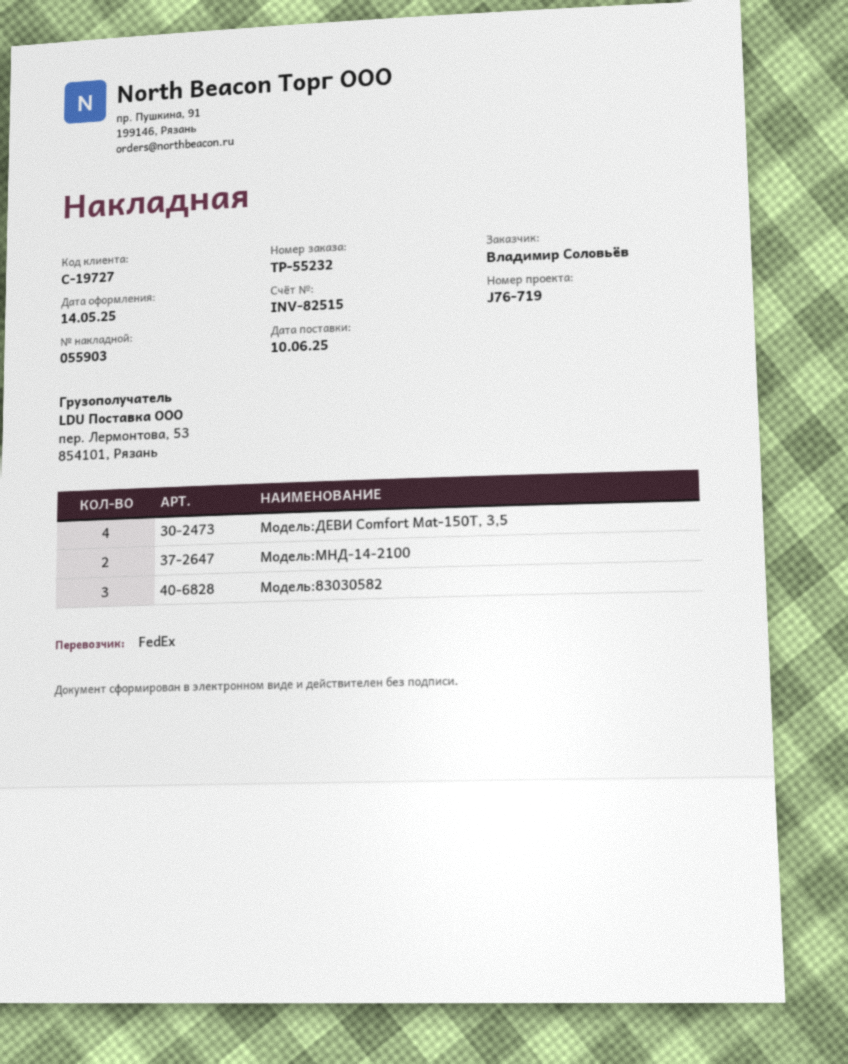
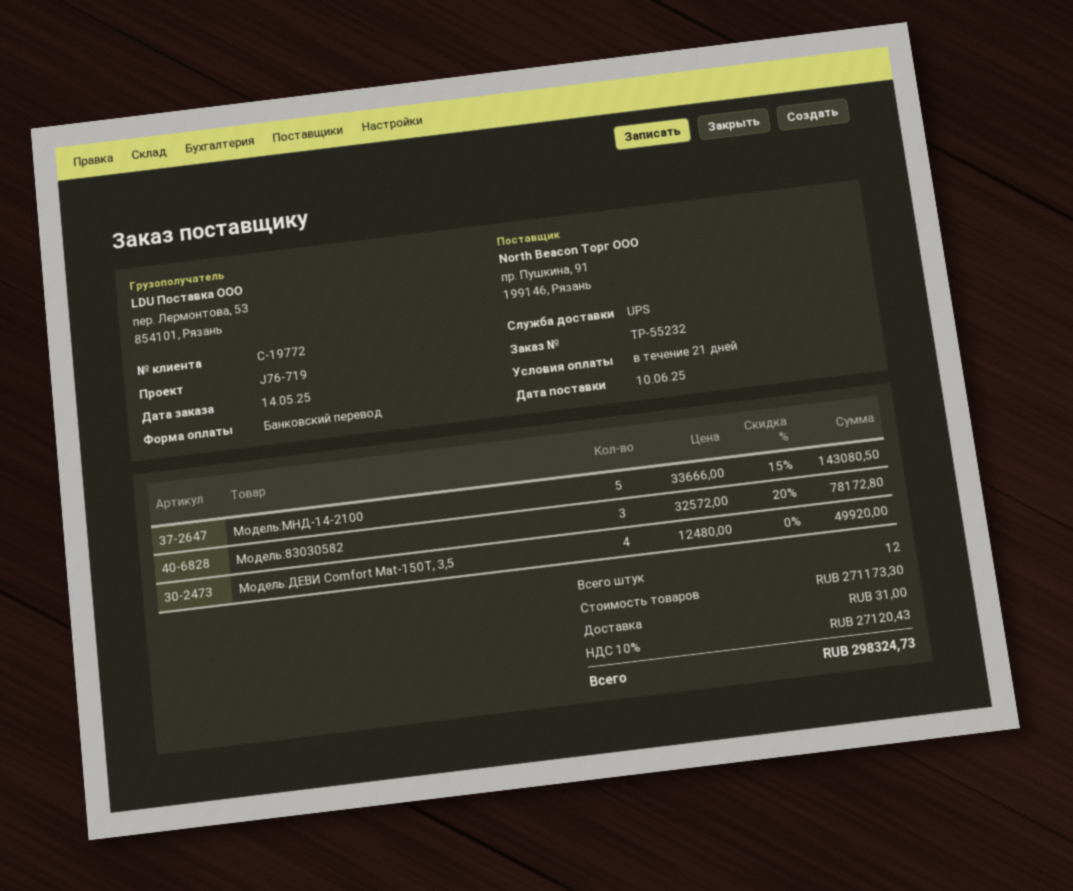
customer number: C-19727 -> C-19772
shipping method: FedEx -> UPS
Модель:МНД-14-2100: 2 -> 5

